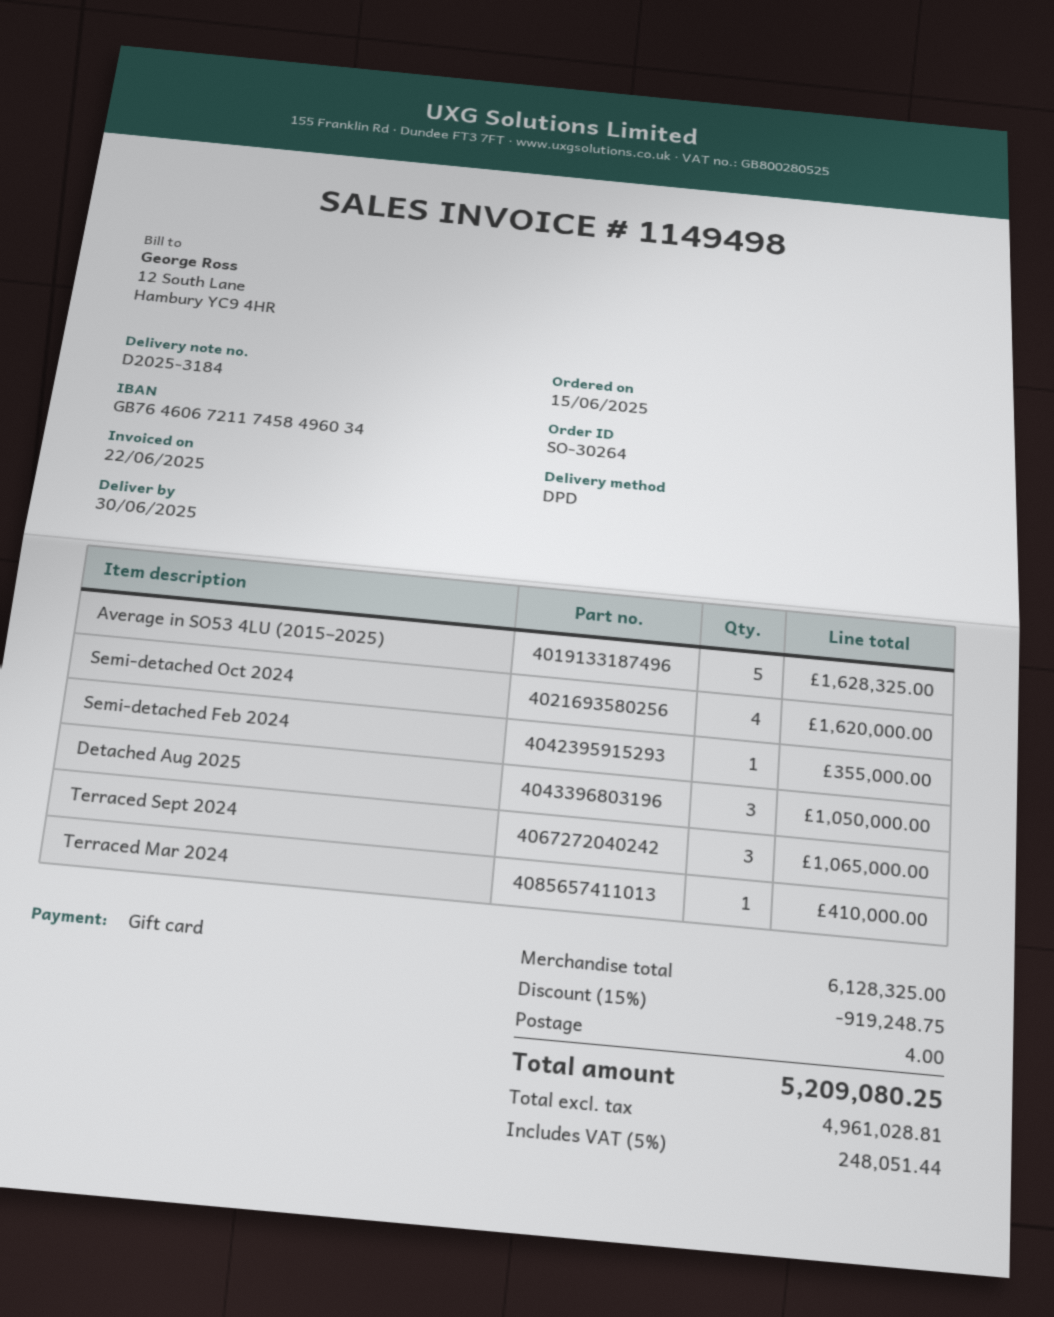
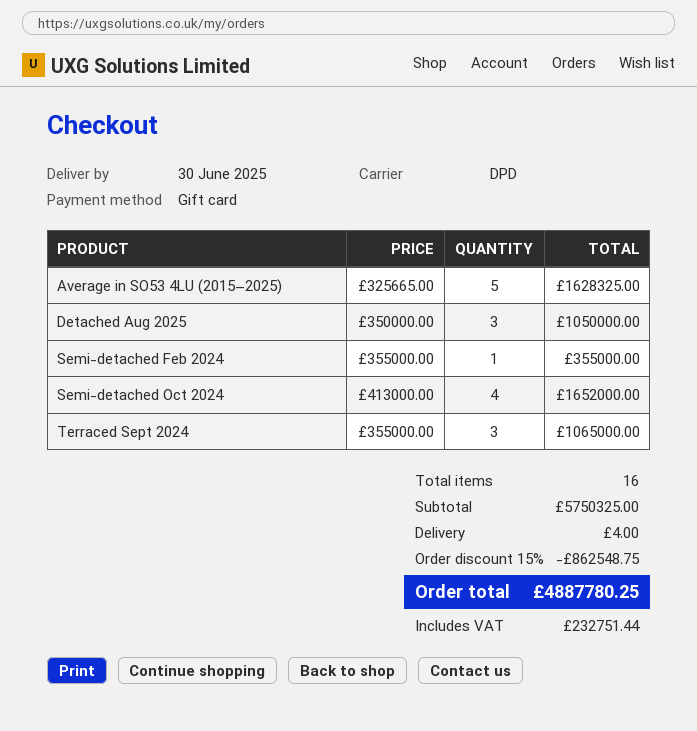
Semi-detached Oct 2024: 4 for 1620000.00 -> 4 for 1652000.00
Terraced Mar 2024: 1 for 410000.00 -> none
subtotal: 6128325.00 -> 5750325.00
discount: 15% = 919248.75 -> 15% = 862548.75
tax: 248051.44 -> 232751.44
total: 5209080.25 -> 4887780.25

